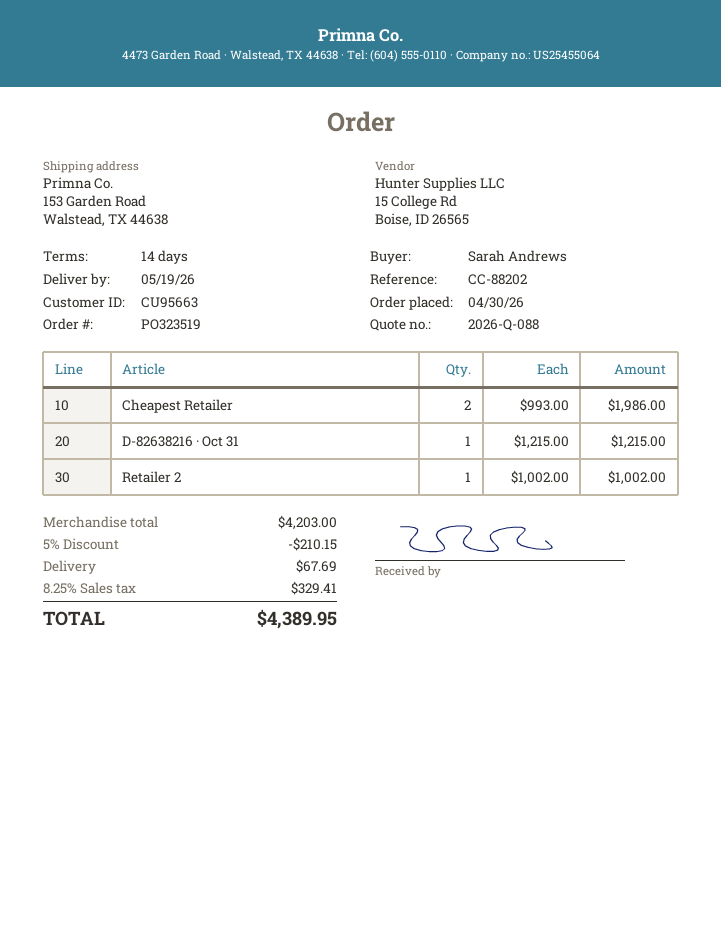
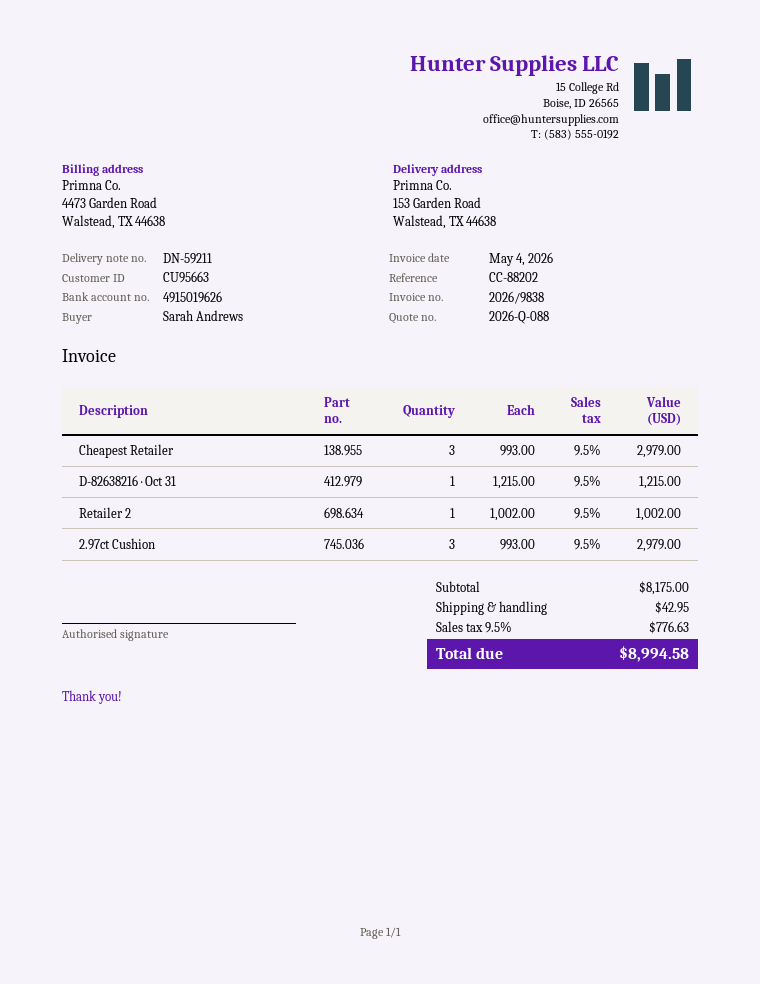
Cheapest Retailer: 2 x 993.00 = 1986.00 -> 3 x 993.00 = 2979.00
2.97ct Cushion: none -> 3 x 993.00 = 2979.00
subtotal: 4203.00 -> 8175.00
discount: 5% = 210.15 -> none
shipping: 67.69 -> 42.95
tax: 8.25% = 329.41 -> 9.5% = 776.63
total: 4389.95 -> 8994.58

